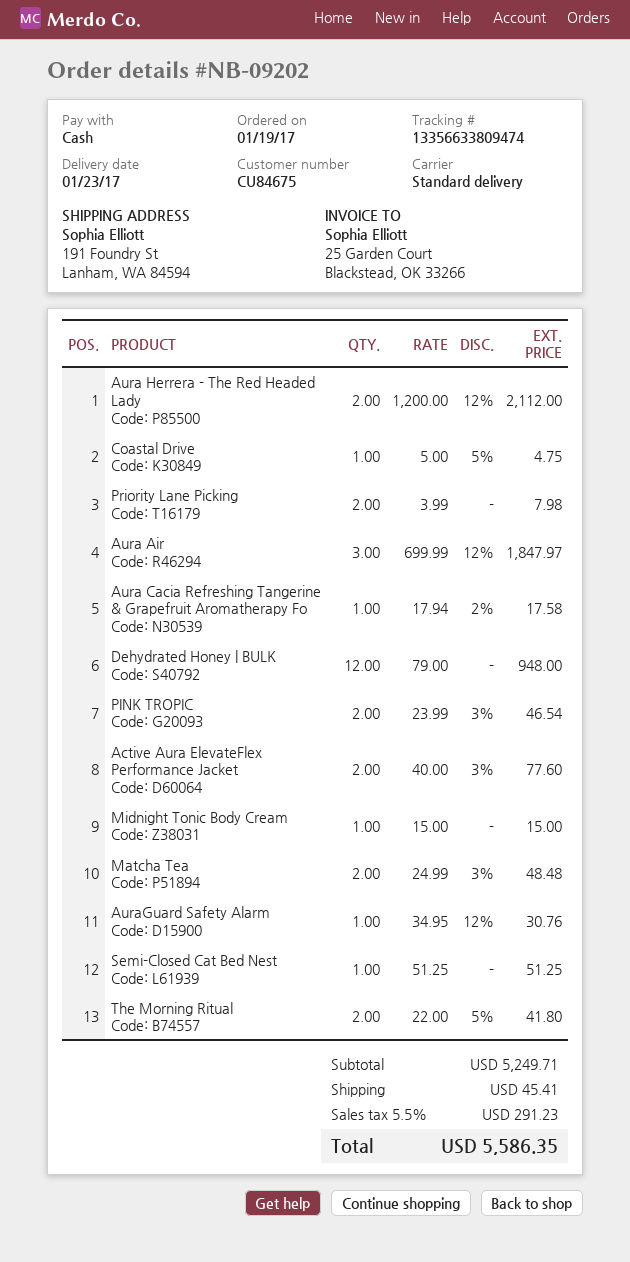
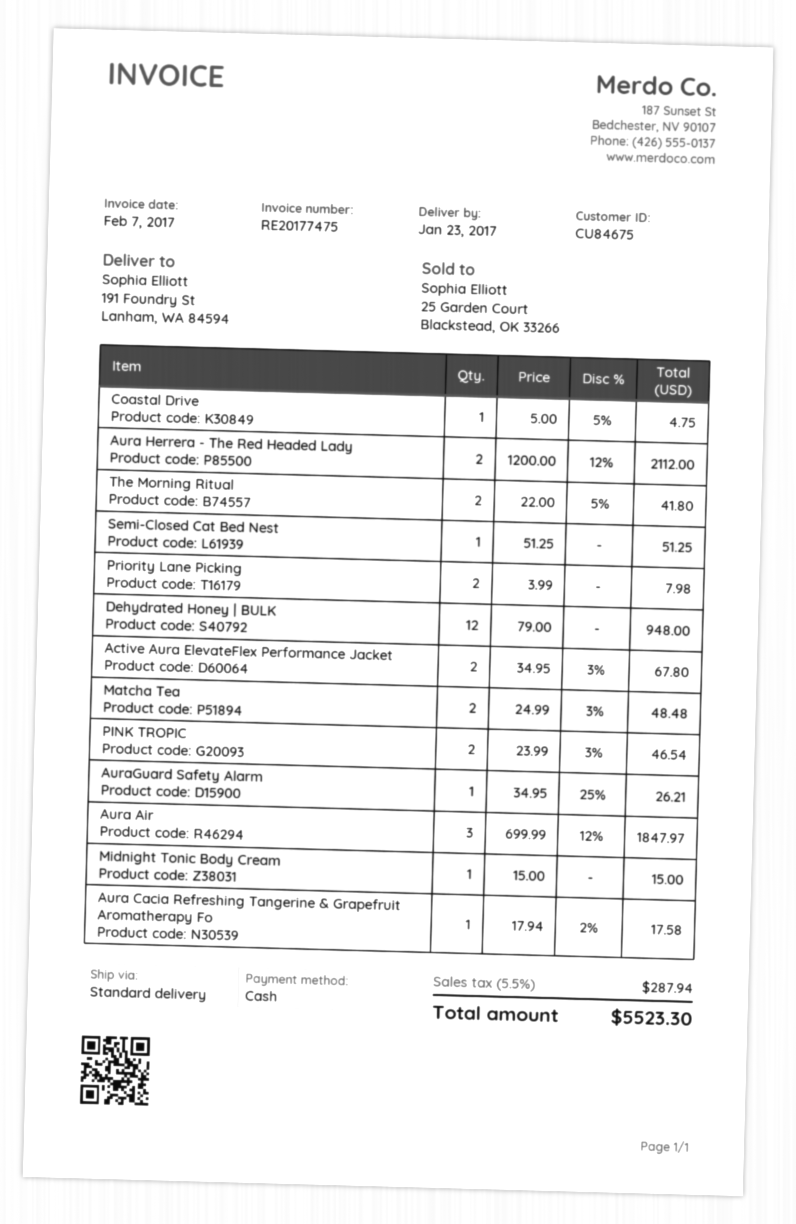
Active Aura ElevateFlex Performance Jacket: 2 x 40.00 - 3% = 77.60 -> 2 x 34.95 - 3% = 67.80
AuraGuard Safety Alarm: 1 x 34.95 - 12% = 30.76 -> 1 x 34.95 - 25% = 26.21
shipping: 45.41 -> none
tax: 5.5% = 291.23 -> 5.5% = 287.94
total: 5586.35 -> 5523.30

